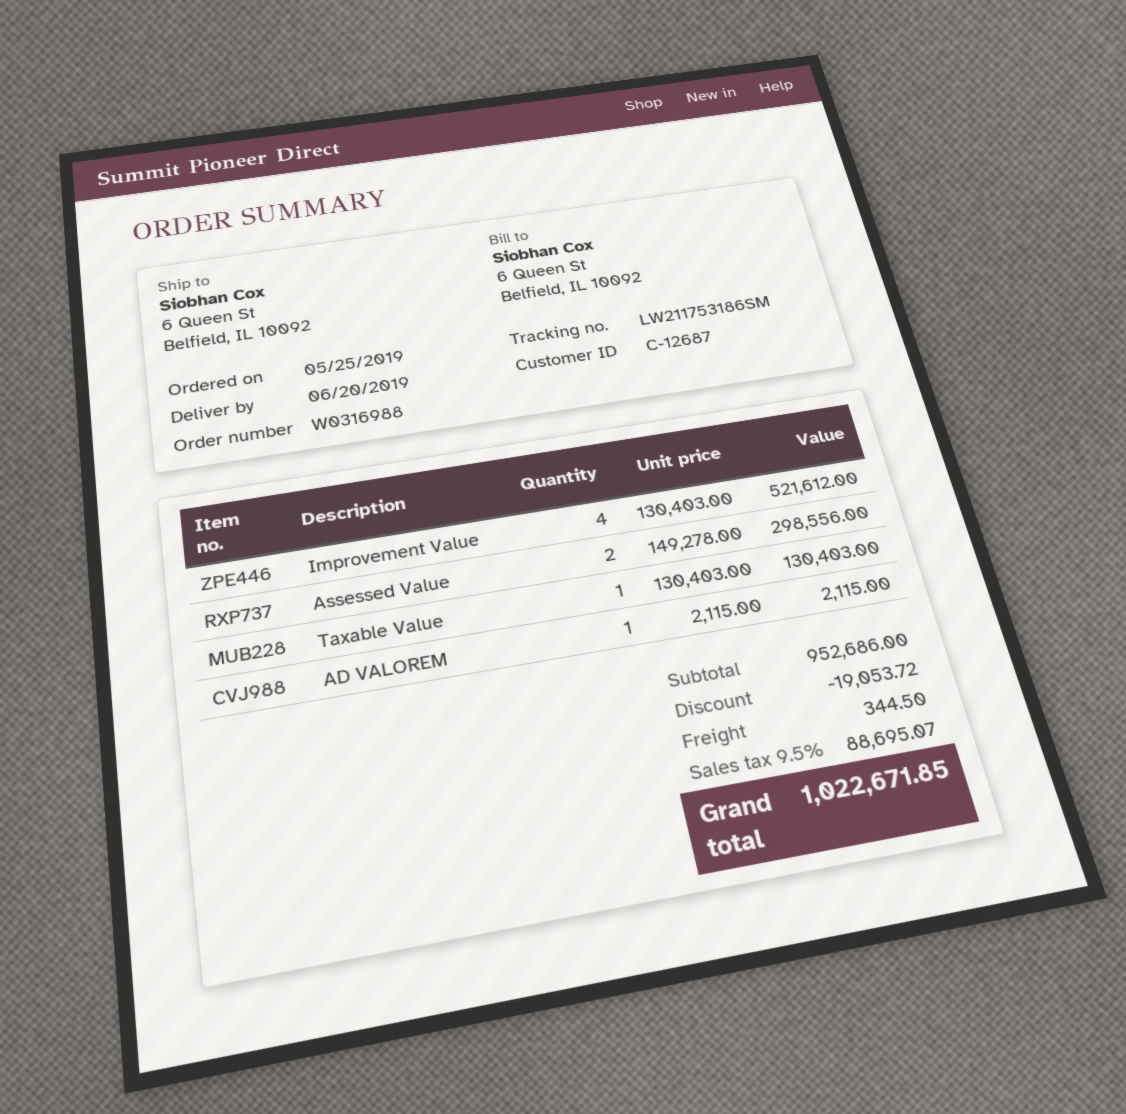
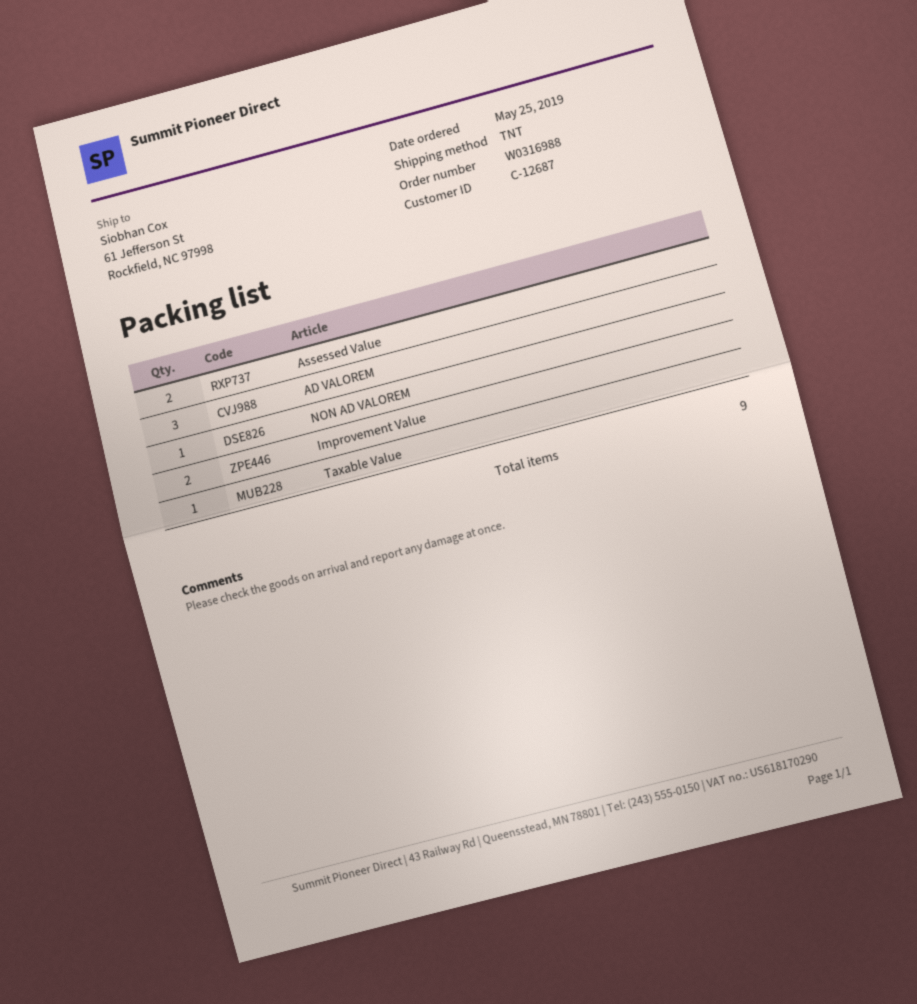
ship to: 6 Queen St, Belfield, IL 10092 -> 61 Jefferson St, Rockfield, NC 97998
Improvement Value: 4 -> 2
AD VALOREM: 1 -> 3
NON AD VALOREM: none -> 1

